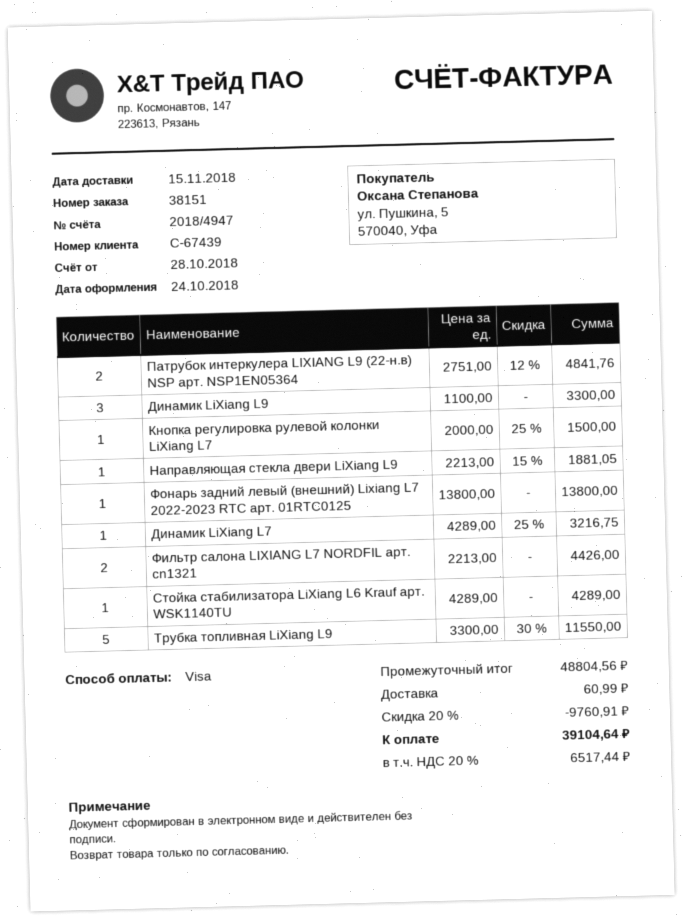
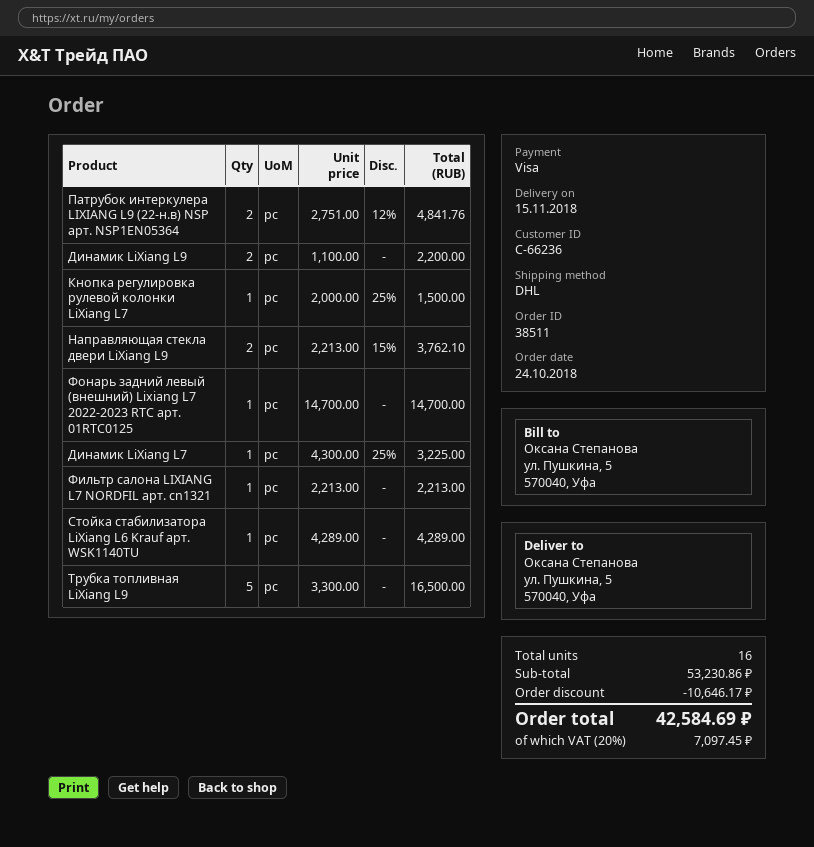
order number: 38151 -> 38511
customer number: C-67439 -> C-66236
Динамик LiXiang L9: 3 x 1100.00 = 3300.00 -> 2 x 1100.00 = 2200.00
Направляющая стекла двери LiXiang L9: 1 x 2213.00 - 15% = 1881.05 -> 2 x 2213.00 - 15% = 3762.10
Фонарь задний левый (внешний) Lixiang L7 2022-2023 RTC арт. 01RTC0125: 1 x 13800.00 = 13800.00 -> 1 x 14700.00 = 14700.00
Динамик LiXiang L7: 1 x 4289.00 - 25% = 3216.75 -> 1 x 4300.00 - 25% = 3225.00
Фильтр салона LIXIANG L7 NORDFIL арт. cn1321: 2 x 2213.00 = 4426.00 -> 1 x 2213.00 = 2213.00
Трубка топливная LiXiang L9: 5 x 3300.00 - 30% = 11550.00 -> 5 x 3300.00 = 16500.00
subtotal: 48804.56 -> 53230.86
discount: 9760.91 -> 10646.17
shipping: 60.99 -> none
tax: 20% = 6517.44 -> 20% = 7097.45
total: 39104.64 -> 42584.69

